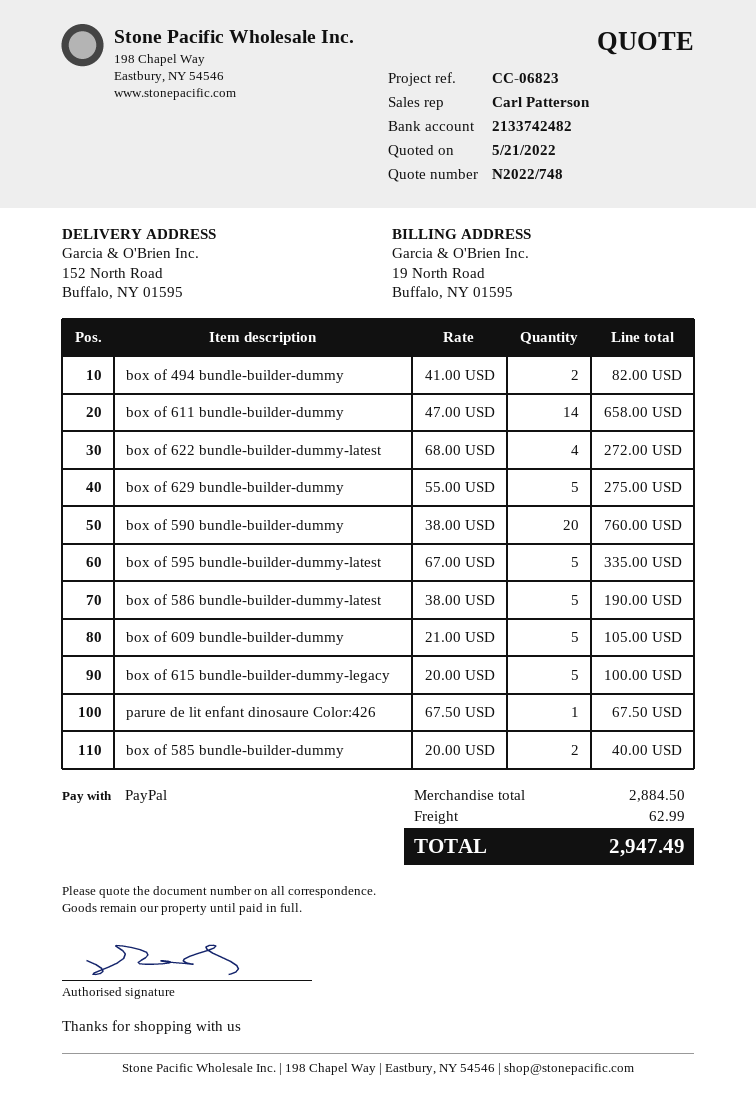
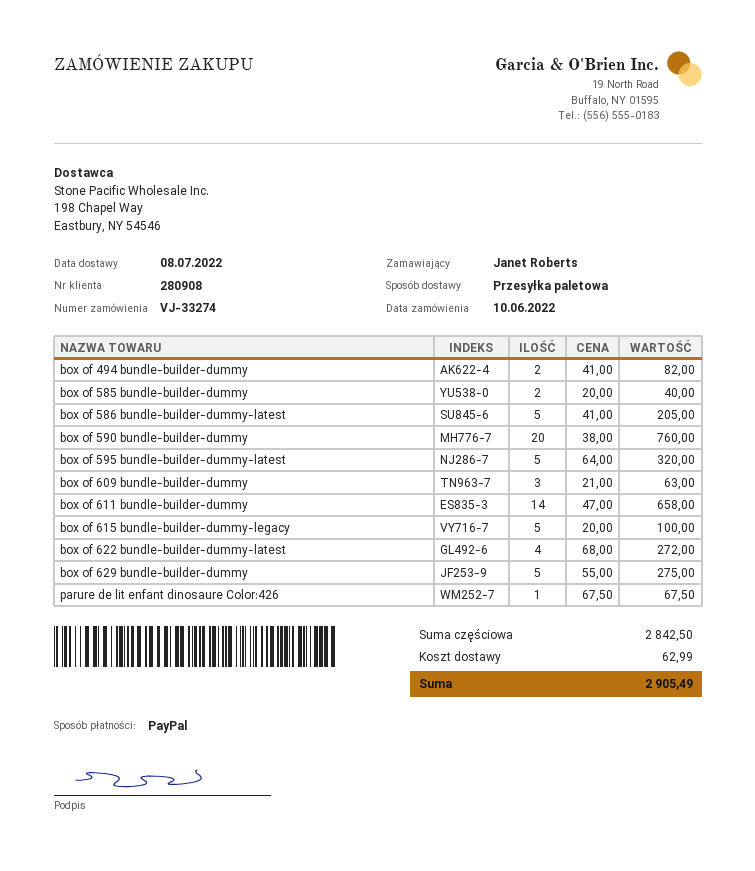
box of 595 bundle-builder-dummy-latest: 5 x 67.00 = 335.00 -> 5 x 64.00 = 320.00
box of 586 bundle-builder-dummy-latest: 5 x 38.00 = 190.00 -> 5 x 41.00 = 205.00
box of 609 bundle-builder-dummy: 5 x 21.00 = 105.00 -> 3 x 21.00 = 63.00
subtotal: 2884.50 -> 2842.50
total: 2947.49 -> 2905.49

